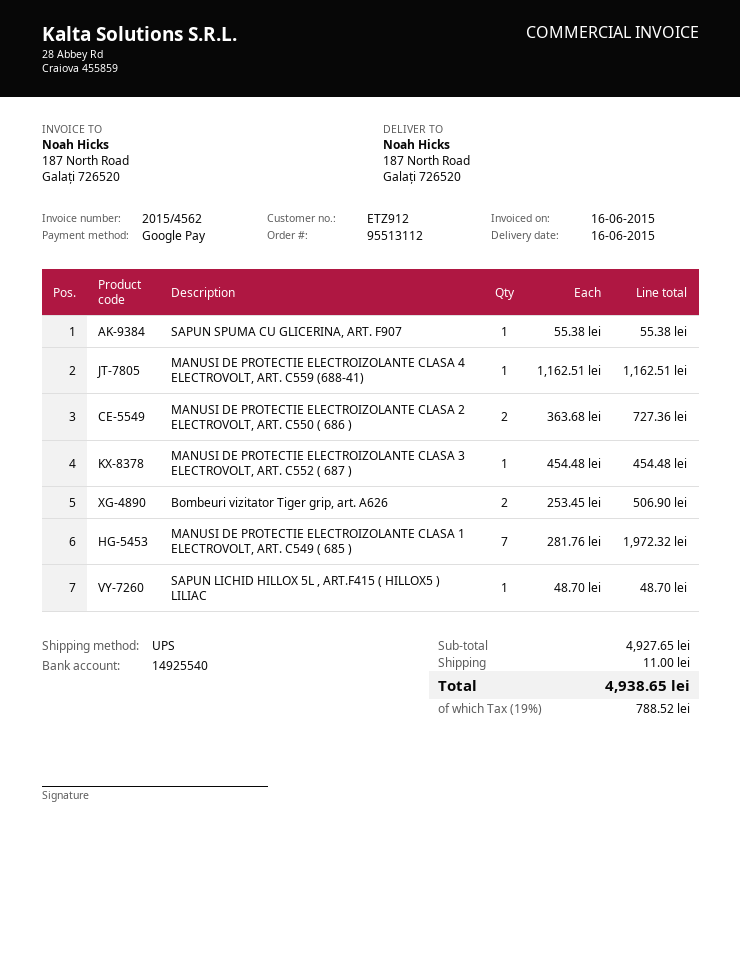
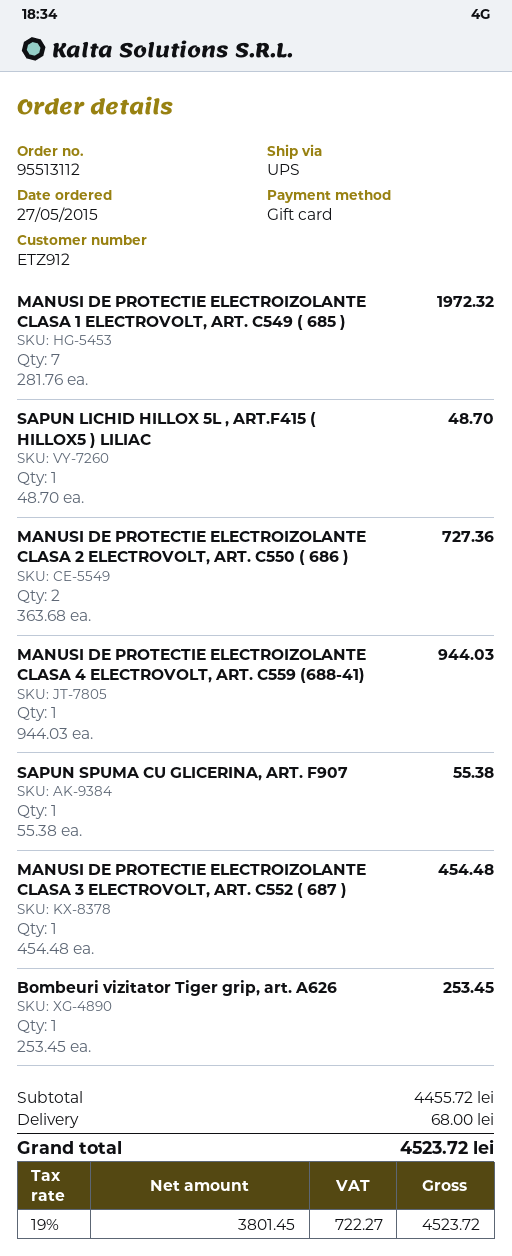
payment method: Google Pay -> gift card
MANUSI DE PROTECTIE ELECTROIZOLANTE CLASA 4 ELECTROVOLT, ART. C559 (688-41): 1 x 1162.51 = 1162.51 -> 1 x 944.03 = 944.03
Bombeuri vizitator Tiger grip, art. A626: 2 x 253.45 = 506.90 -> 1 x 253.45 = 253.45
subtotal: 4927.65 -> 4455.72
shipping: 11.00 -> 68.00
tax: 19% = 788.52 -> 19% = 722.27
total: 4938.65 -> 4523.72

